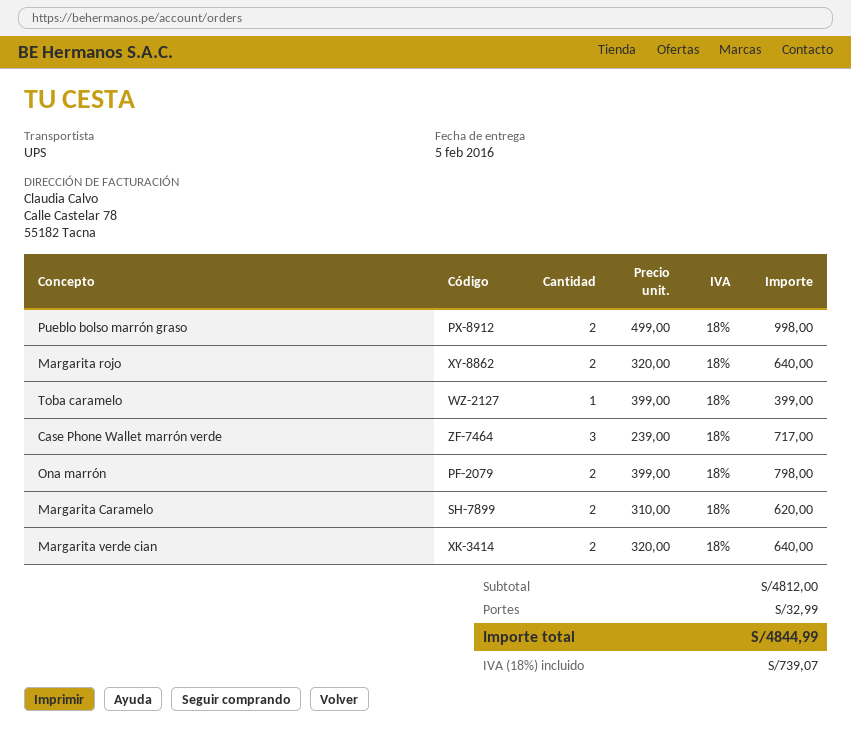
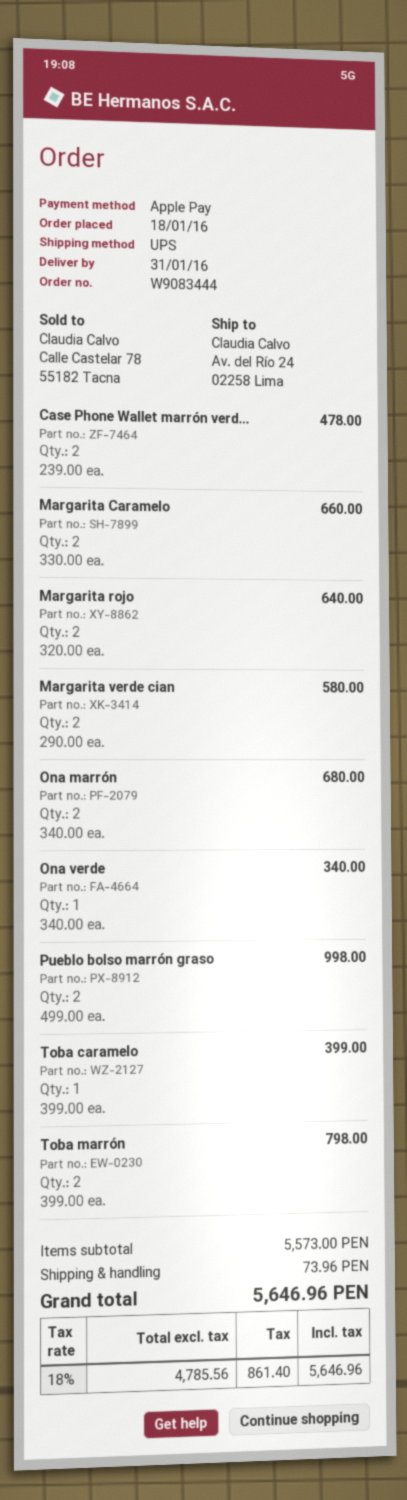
delivery date: 2016-02-05 -> 2016-01-31
Case Phone Wallet marrón verde: 3 x 239.00 = 717.00 -> 2 x 239.00 = 478.00
Ona marrón: 2 x 399.00 = 798.00 -> 2 x 340.00 = 680.00
Margarita Caramelo: 2 x 310.00 = 620.00 -> 2 x 330.00 = 660.00
Margarita verde cian: 2 x 320.00 = 640.00 -> 2 x 290.00 = 580.00
Ona verde: none -> 1 x 340.00 = 340.00
Toba marrón: none -> 2 x 399.00 = 798.00
subtotal: 4812.00 -> 5573.00
shipping: 32.99 -> 73.96
tax: 18% = 739.07 -> 18% = 861.40
total: 4844.99 -> 5646.96

